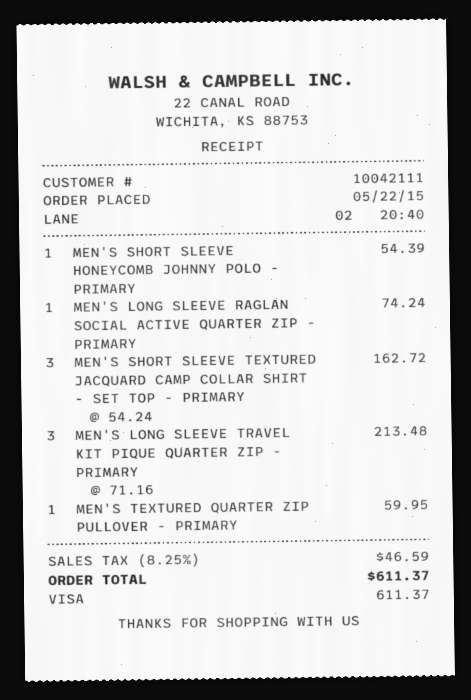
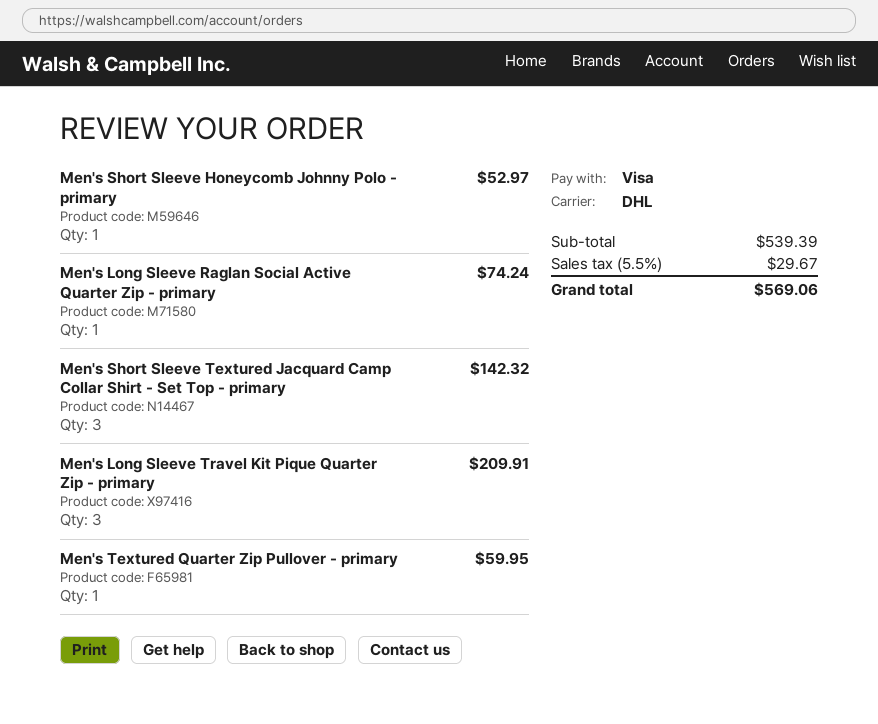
MEN'S SHORT SLEEVE HONEYCOMB JOHNNY POLO - PRIMARY: 1 for 54.39 -> 1 for 52.97
MEN'S SHORT SLEEVE TEXTURED JACQUARD CAMP COLLAR SHIRT - SET TOP - PRIMARY: 3 for 162.72 -> 3 for 142.32
MEN'S LONG SLEEVE TRAVEL KIT PIQUE QUARTER ZIP - PRIMARY: 3 for 213.48 -> 3 for 209.91
tax: 8.25% = 46.59 -> 5.5% = 29.67
total: 611.37 -> 569.06

